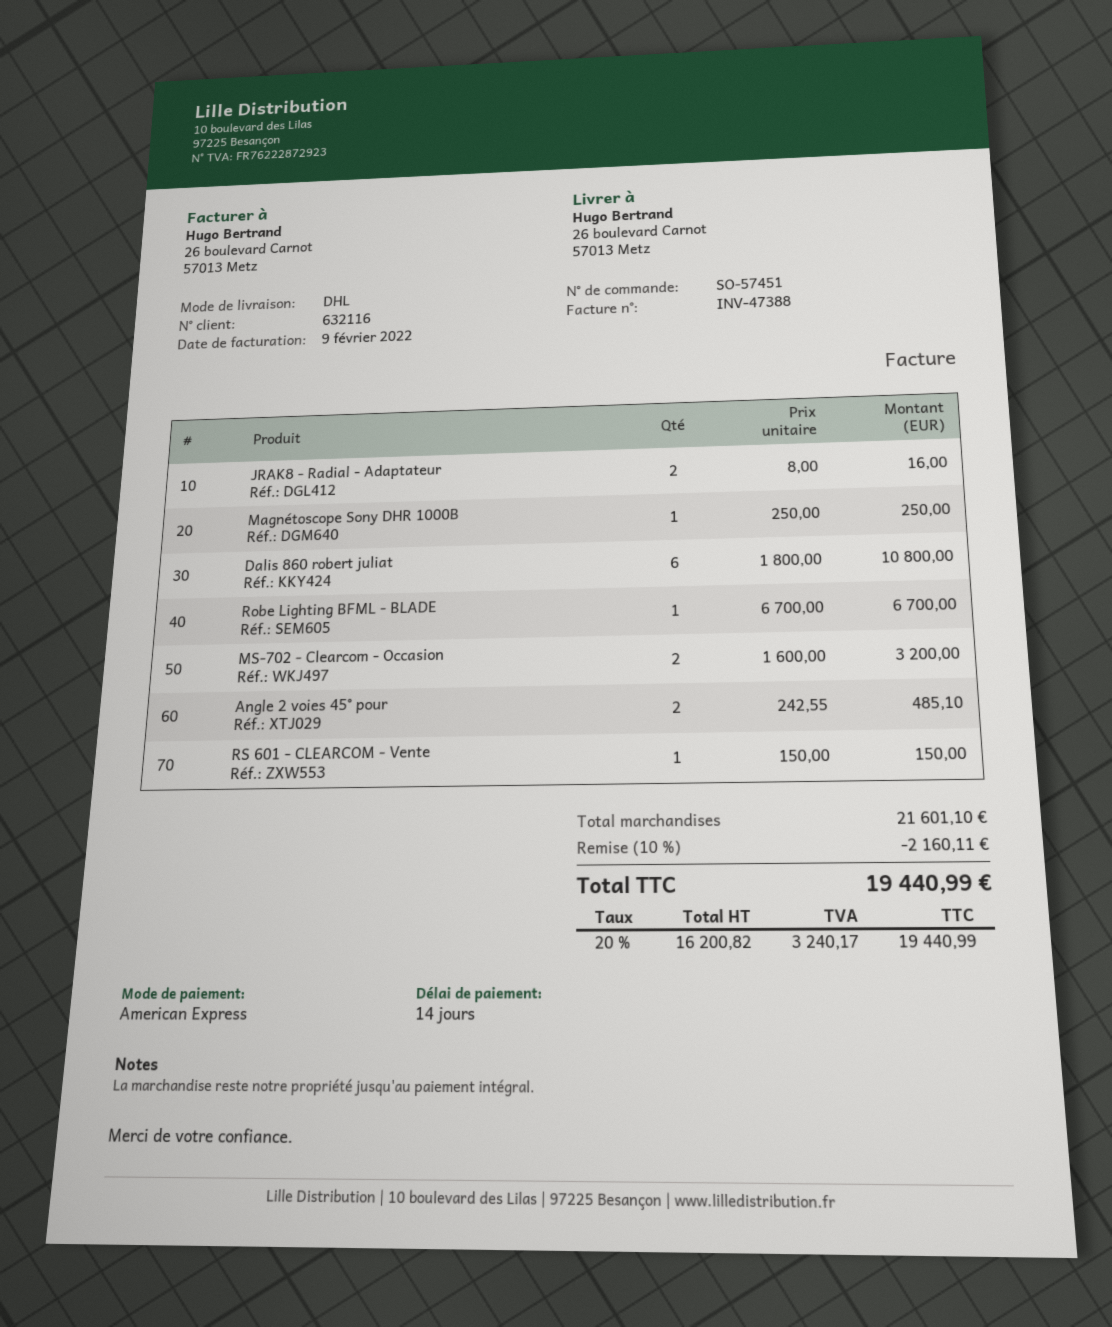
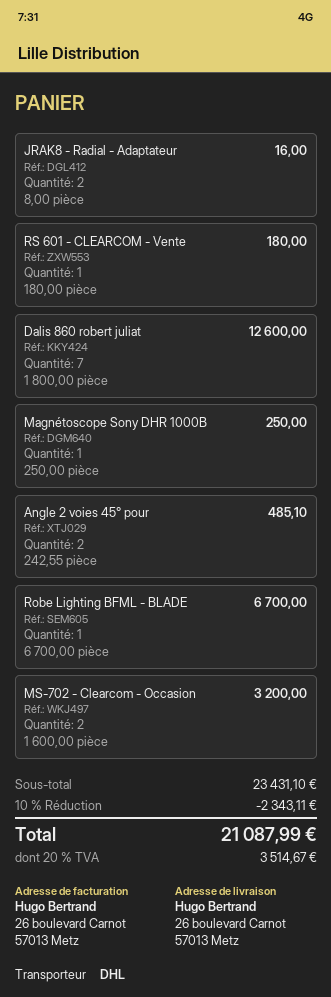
Dalis 860 robert juliat: 6 x 1800.00 = 10800.00 -> 7 x 1800.00 = 12600.00
RS 601 - CLEARCOM - Vente: 1 x 150.00 = 150.00 -> 1 x 180.00 = 180.00
subtotal: 21601.10 -> 23431.10
discount: 10% = 2160.11 -> 10% = 2343.11
tax: 20% = 3240.17 -> 20% = 3514.67
total: 19440.99 -> 21087.99

